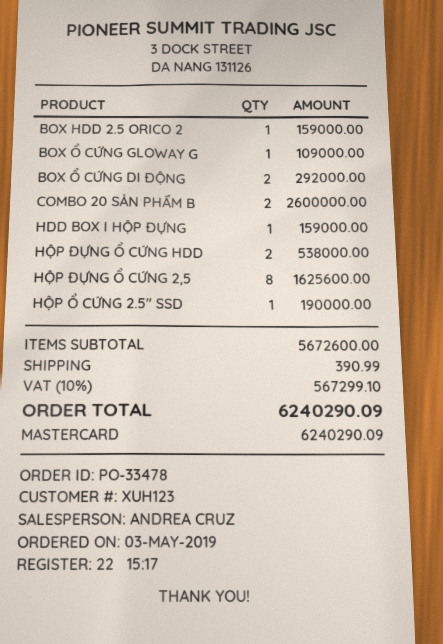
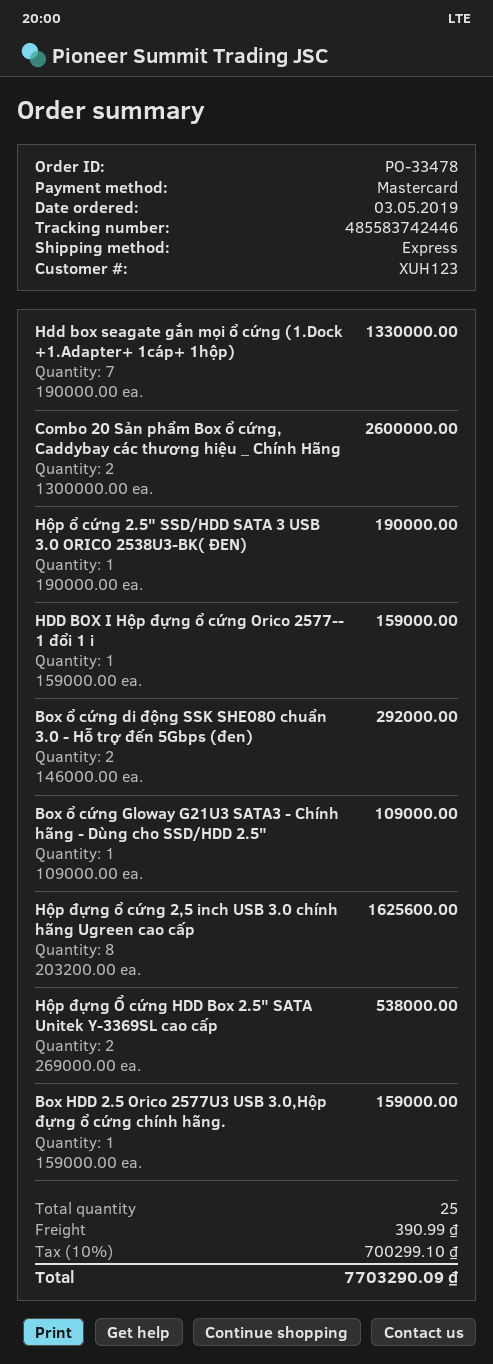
Hdd box seagate gắn mọi ổ cứng (1.Dock +1.Adapter+ 1cáp+ 1hộp): none -> 7 for 1330000.00
tax: 10% = 567299.10 -> 10% = 700299.10
total: 6240290.09 -> 7703290.09

